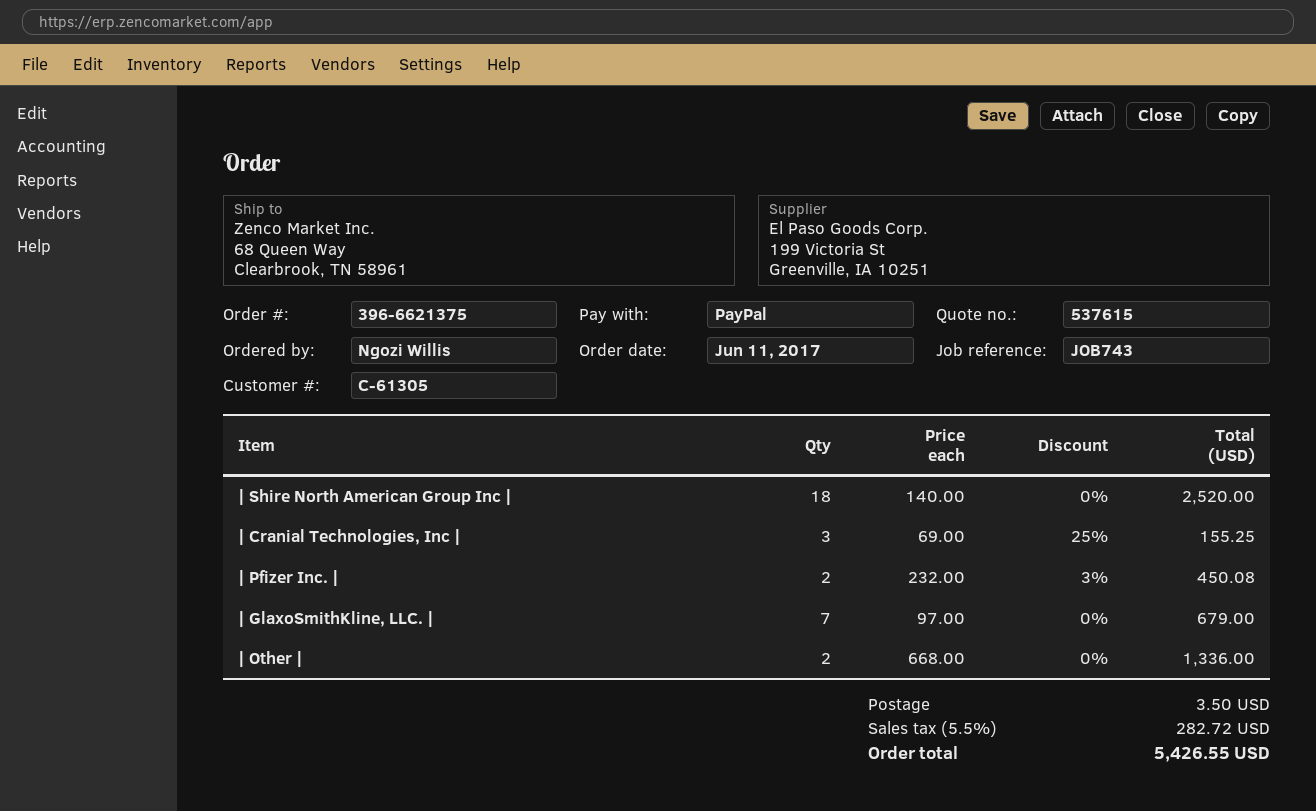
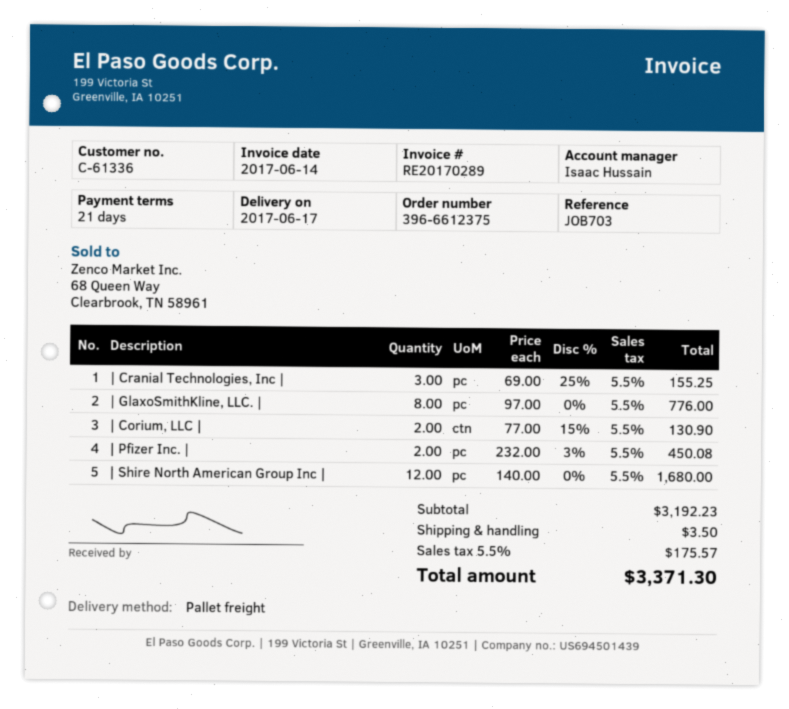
order number: 396-6621375 -> 396-6612375
customer number: C-61305 -> C-61336
reference: JOB743 -> JOB703
| Shire North American Group Inc |: 18 x 140.00 = 2520.00 -> 12 x 140.00 = 1680.00
| GlaxoSmithKline, LLC. |: 7 x 97.00 = 679.00 -> 8 x 97.00 = 776.00
| Other |: 2 x 668.00 = 1336.00 -> none
| Corium, LLC |: none -> 2 x 77.00 - 15% = 130.90
tax: 5.5% = 282.72 -> 5.5% = 175.57
total: 5426.55 -> 3371.30

